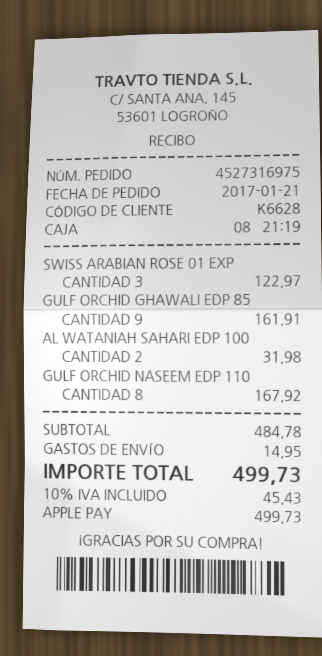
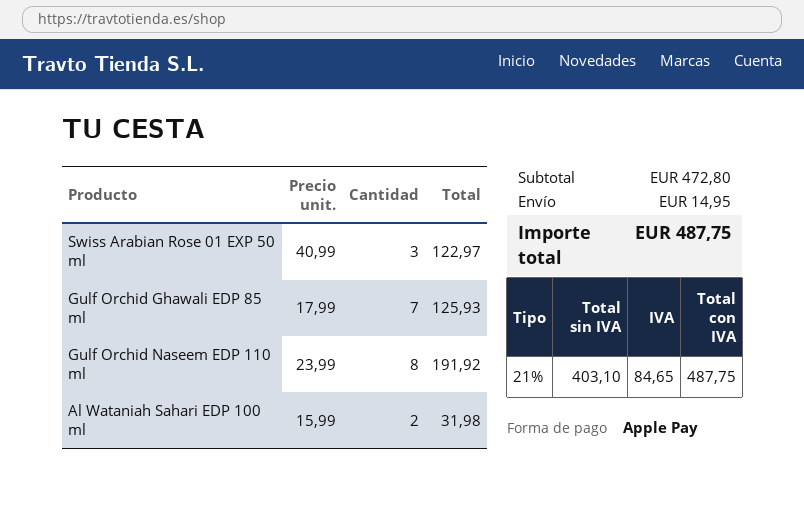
GULF ORCHID GHAWALI EDP 85: 9 for 161.91 -> 7 for 125.93
GULF ORCHID NASEEM EDP 110: 8 for 167.92 -> 8 for 191.92
subtotal: 484.78 -> 472.80
tax: 10% = 45.43 -> 21% = 84.65
total: 499.73 -> 487.75

